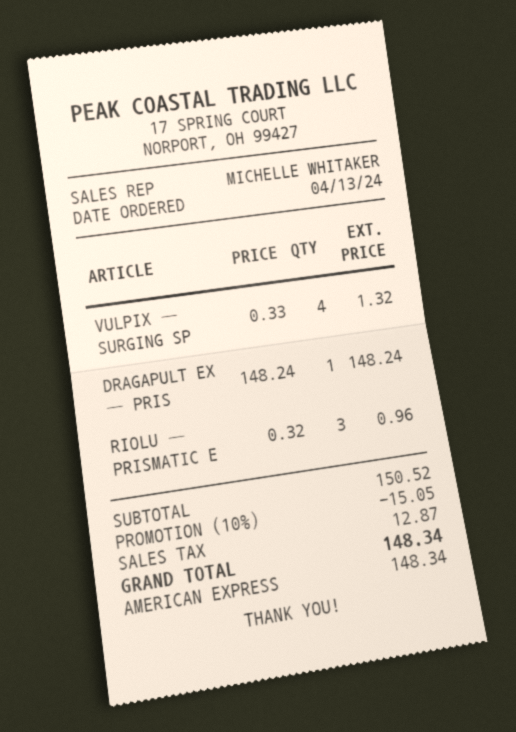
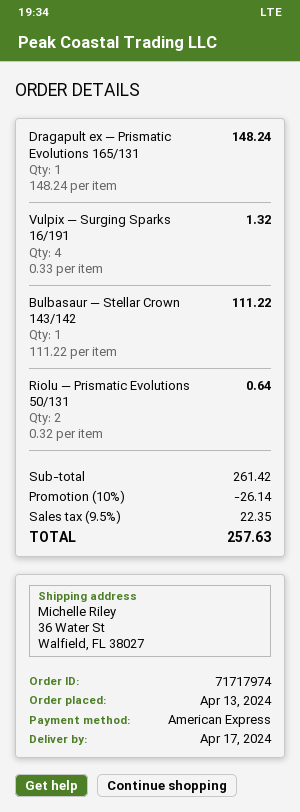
RIOLU — PRISMATIC E: 3 x 0.32 = 0.96 -> 2 x 0.32 = 0.64
Bulbasaur — Stellar Crown 143/142: none -> 1 x 111.22 = 111.22
subtotal: 150.52 -> 261.42
discount: 10% = 15.05 -> 10% = 26.14
tax: 12.87 -> 22.35
total: 148.34 -> 257.63

